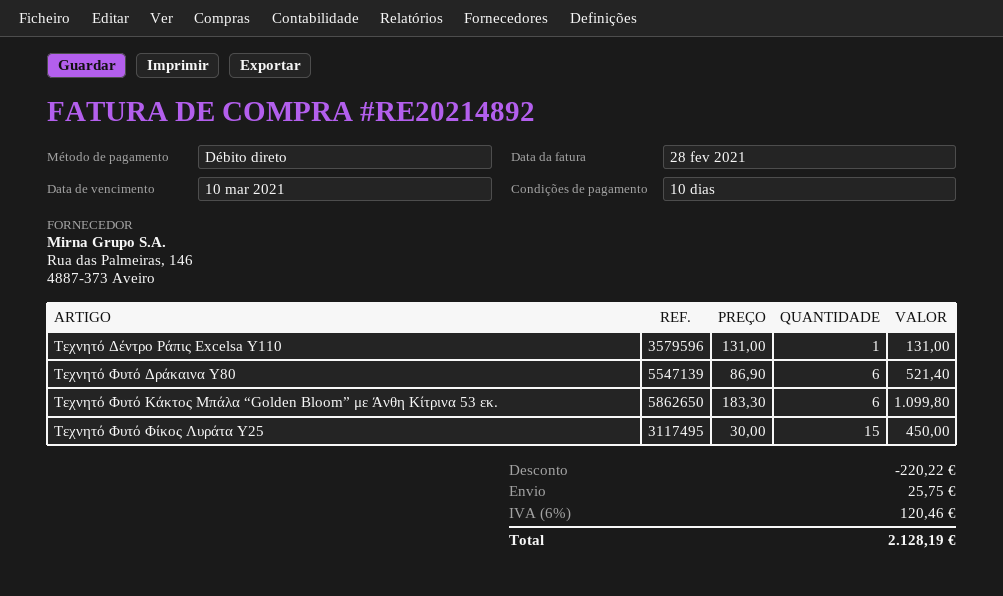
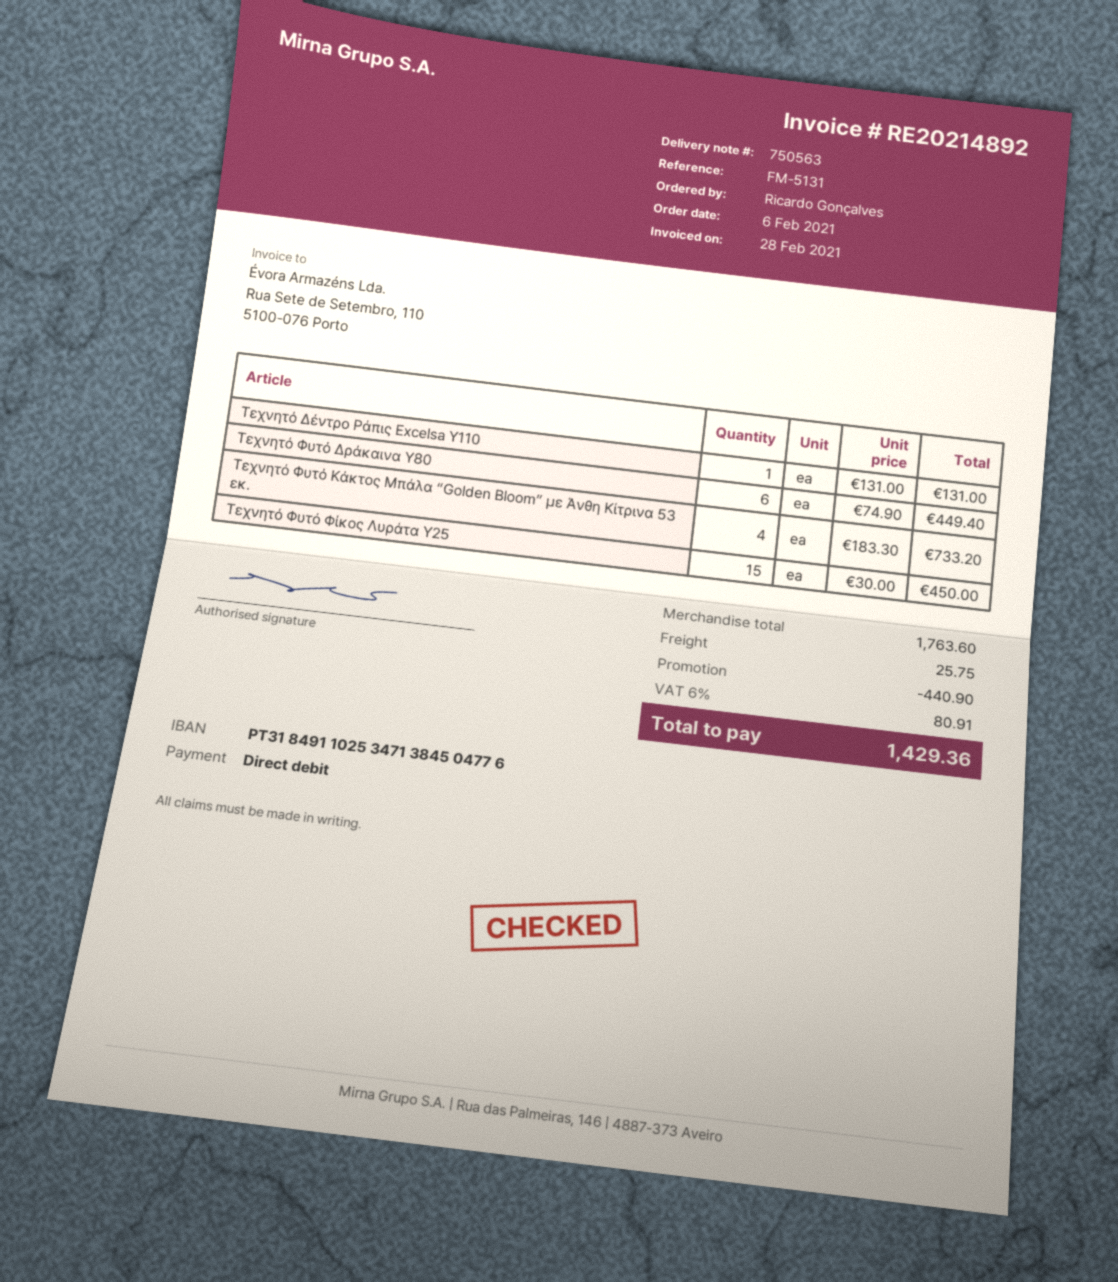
Τεχνητό Φυτό Δράκαινα Υ80: 6 x 86.90 = 521.40 -> 6 x 74.90 = 449.40
Τεχνητό Φυτό Κάκτος Μπάλα “Golden Bloom” με Άνθη Κίτρινα 53 εκ.: 6 x 183.30 = 1099.80 -> 4 x 183.30 = 733.20
discount: 220.22 -> 440.90
tax: 6% = 120.46 -> 6% = 80.91
total: 2128.19 -> 1429.36

